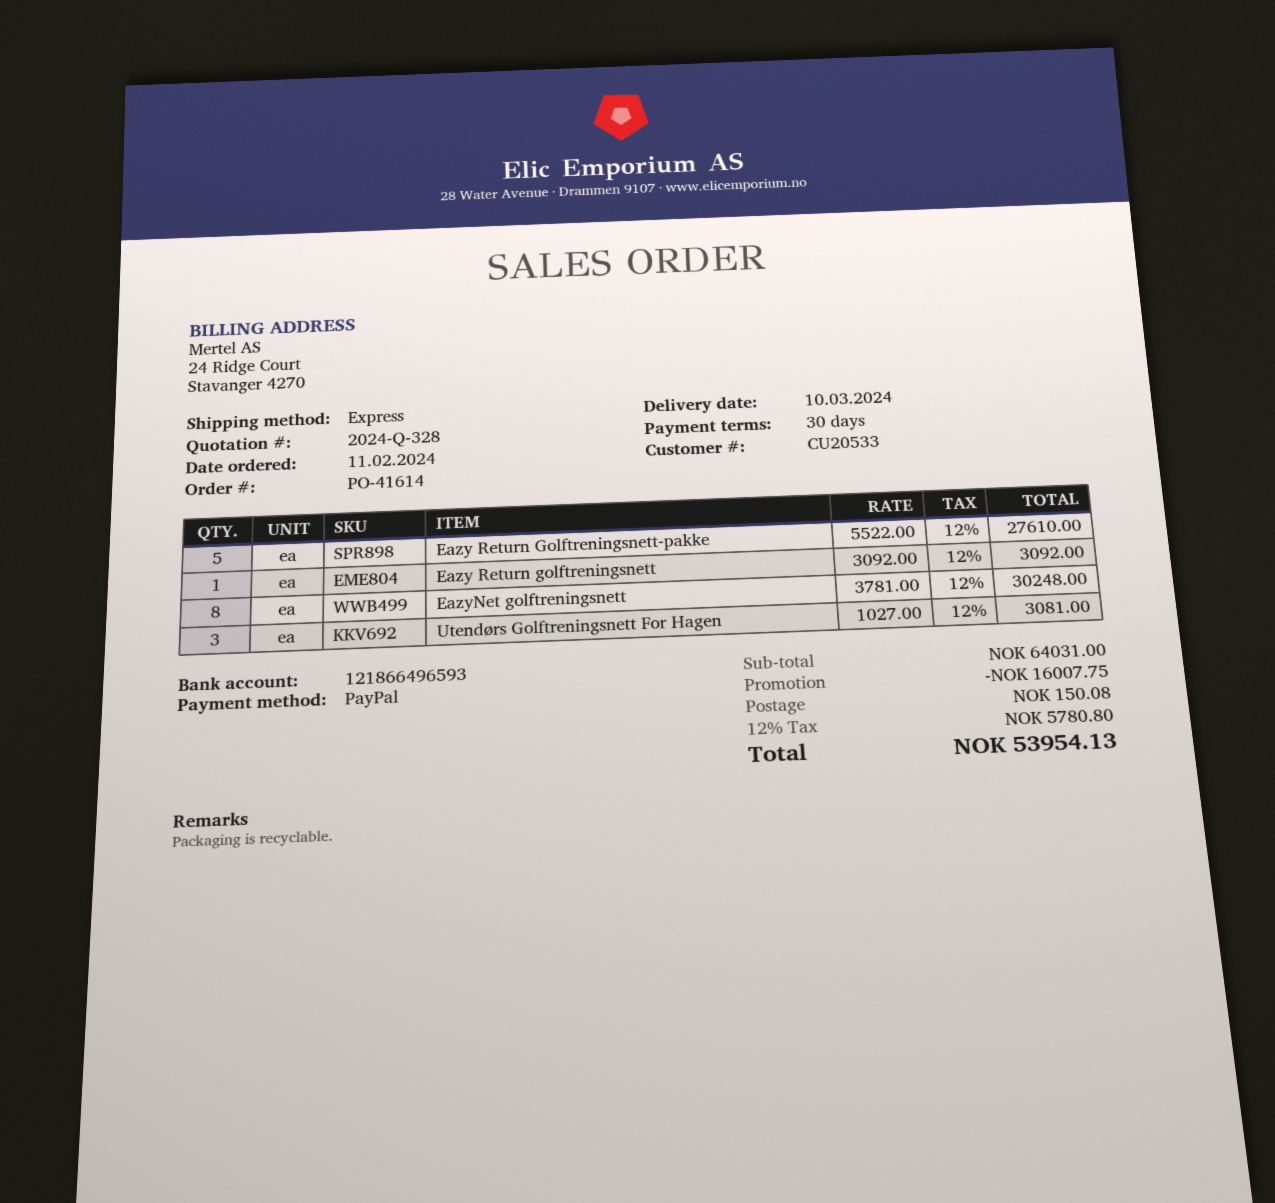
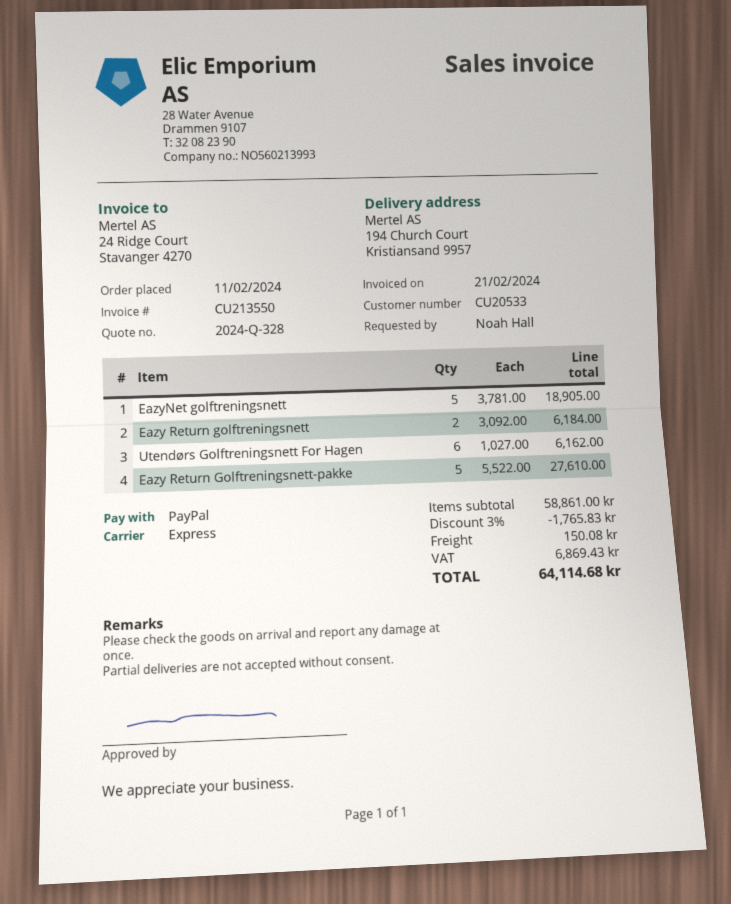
Eazy Return golftreningsnett: 1 x 3092.00 = 3092.00 -> 2 x 3092.00 = 6184.00
EazyNet golftreningsnett: 8 x 3781.00 = 30248.00 -> 5 x 3781.00 = 18905.00
Utendørs Golftreningsnett For Hagen: 3 x 1027.00 = 3081.00 -> 6 x 1027.00 = 6162.00
subtotal: 64031.00 -> 58861.00
discount: 16007.75 -> 1765.83
tax: 5780.80 -> 6869.43
total: 53954.13 -> 64114.68

